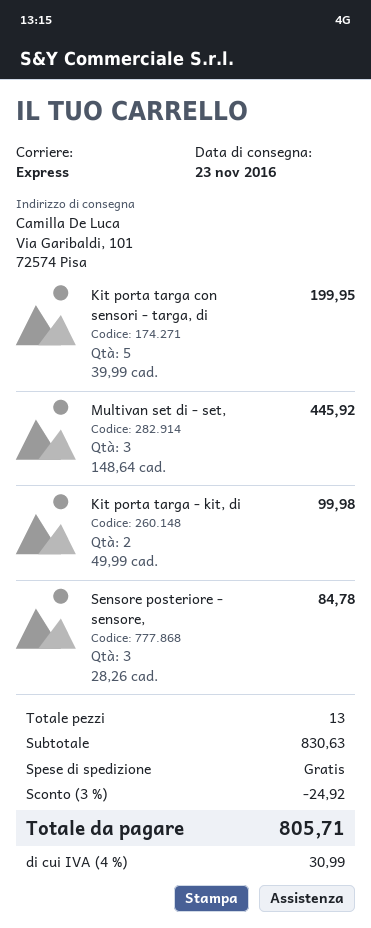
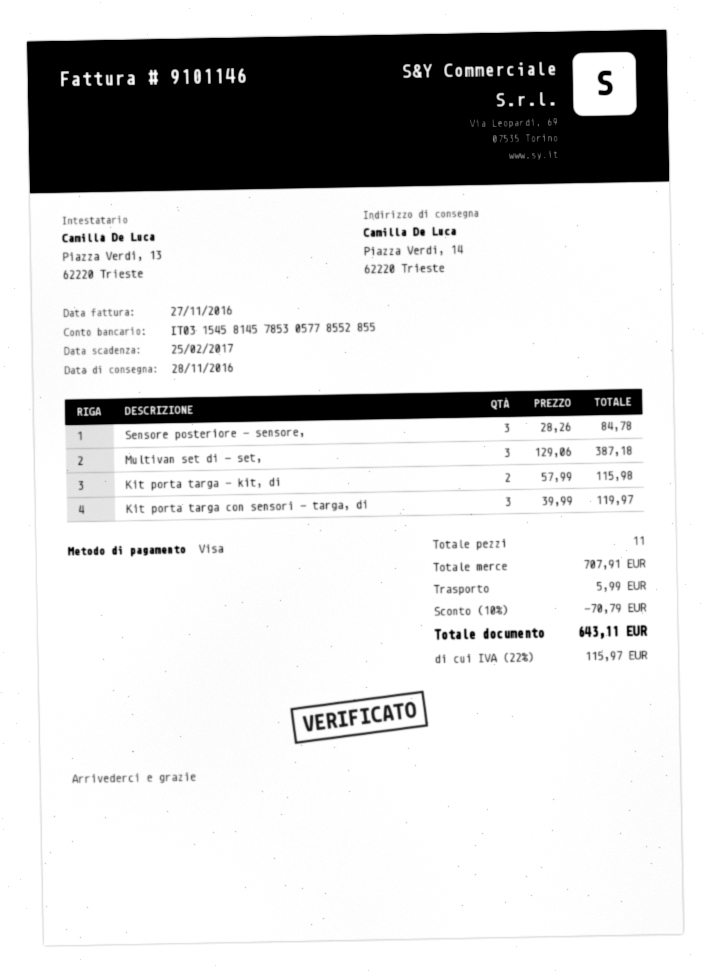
delivery date: 2016-11-23 -> 2016-11-28
ship to: Via Garibaldi, 101, 72574 Pisa -> Piazza Verdi, 14, 62220 Trieste
Kit porta targa con sensori - targa, di: 5 x 39.99 = 199.95 -> 3 x 39.99 = 119.97
Multivan set di - set,: 3 x 148.64 = 445.92 -> 3 x 129.06 = 387.18
Kit porta targa - kit, di: 2 x 49.99 = 99.98 -> 2 x 57.99 = 115.98
total quantity: 13 -> 11
subtotal: 830.63 -> 707.91
discount: 3% = 24.92 -> 10% = 70.79
shipping: 0.00 -> 5.99
tax: 4% = 30.99 -> 22% = 115.97
total: 805.71 -> 643.11

